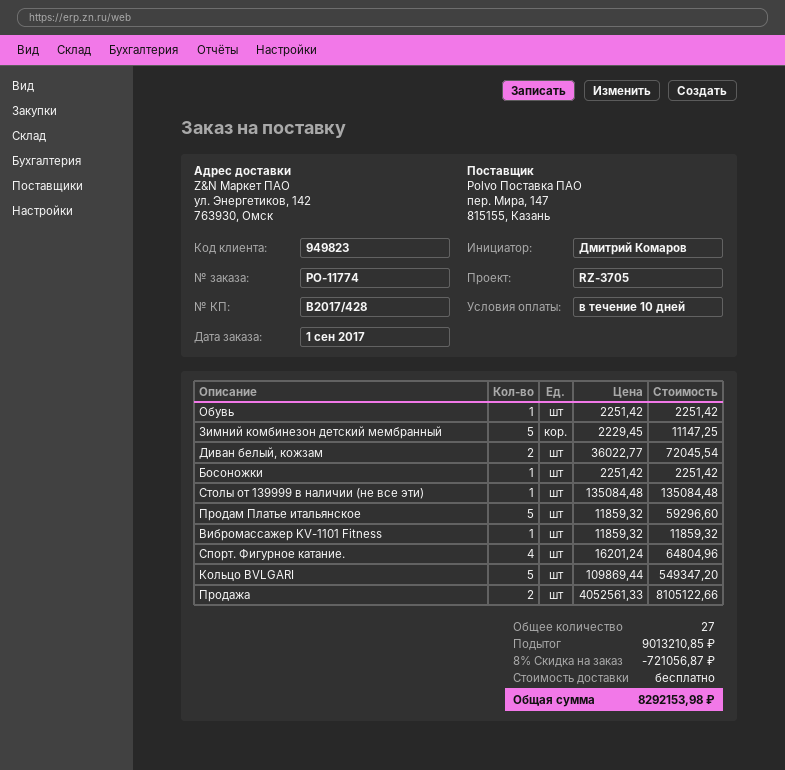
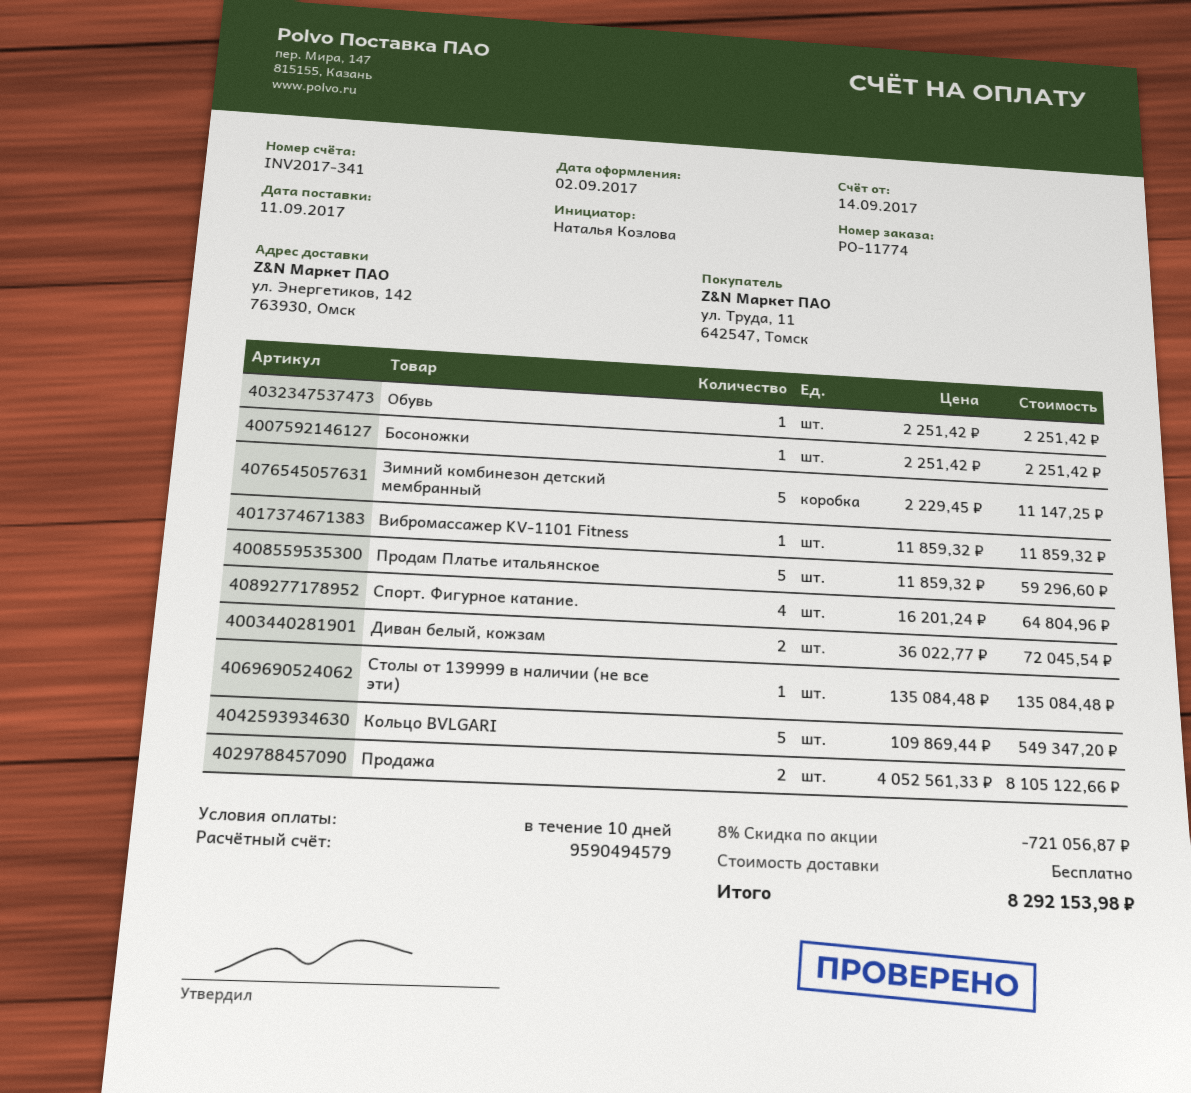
order date: 2017-09-01 -> 2017-09-02
ordered by: Дмитрий Комаров -> Наталья Козлова

